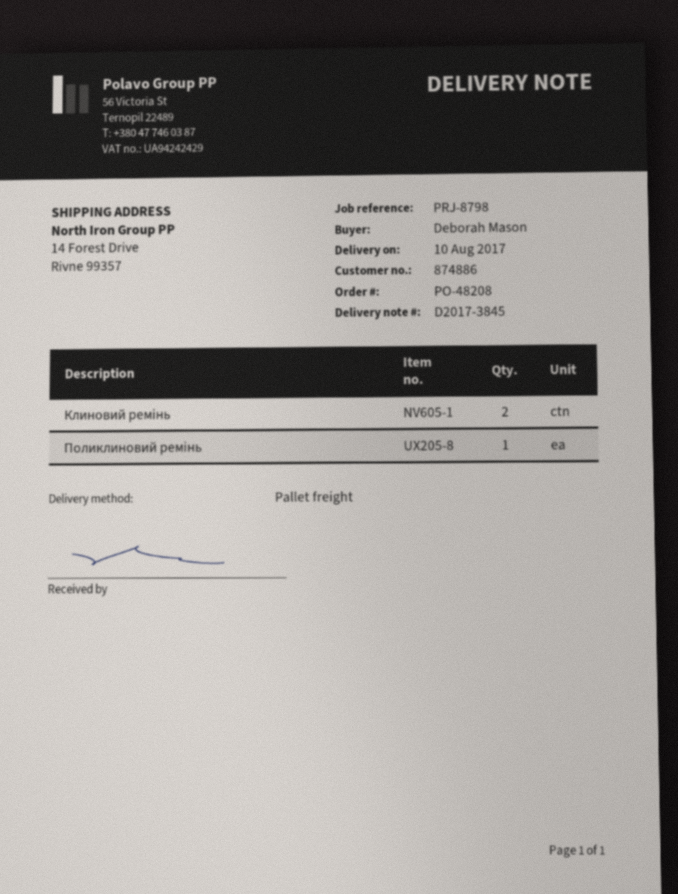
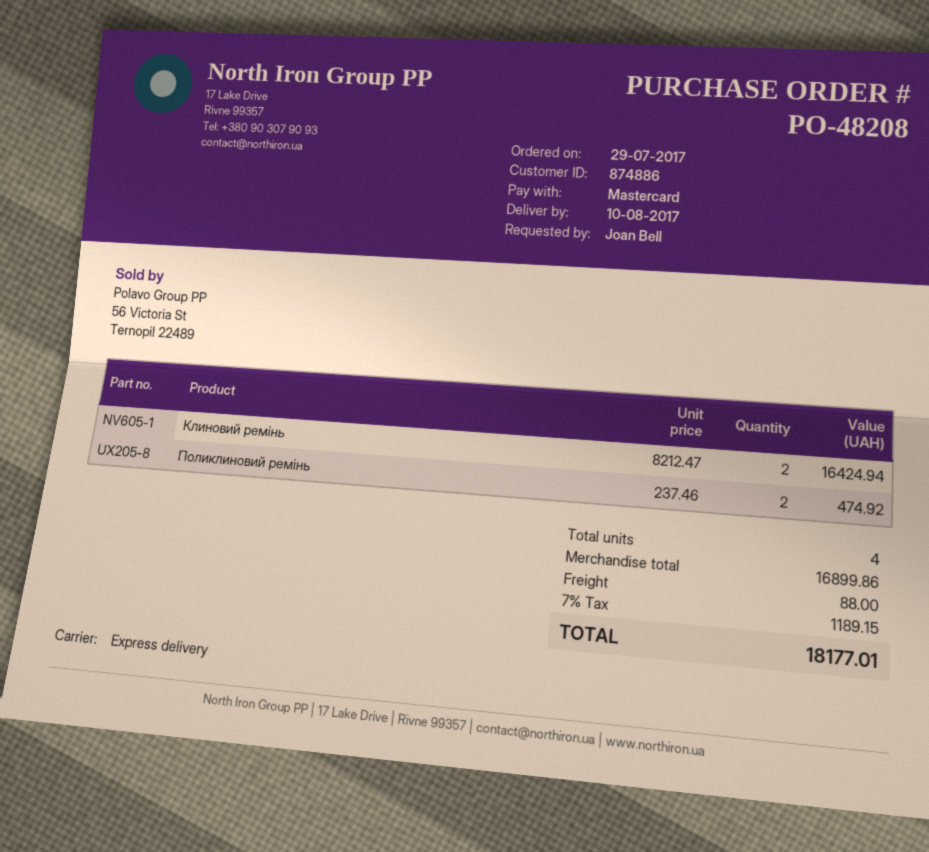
ordered by: Deborah Mason -> Joan Bell
shipping method: pallet freight -> express
Поликлиновий ремінь: 1 -> 2

